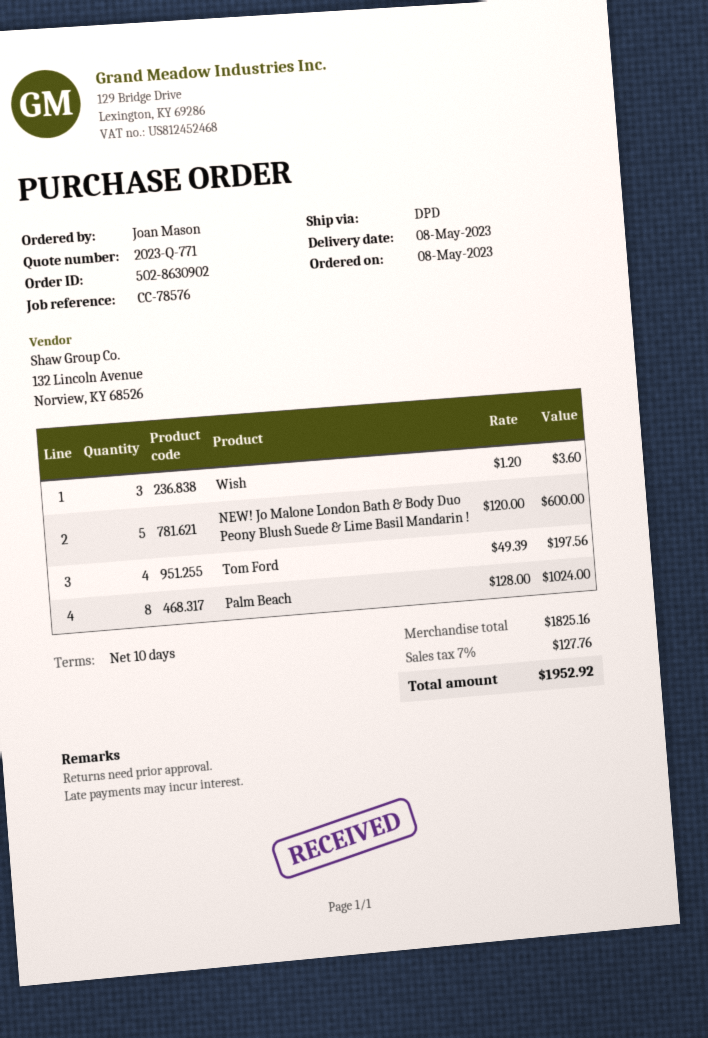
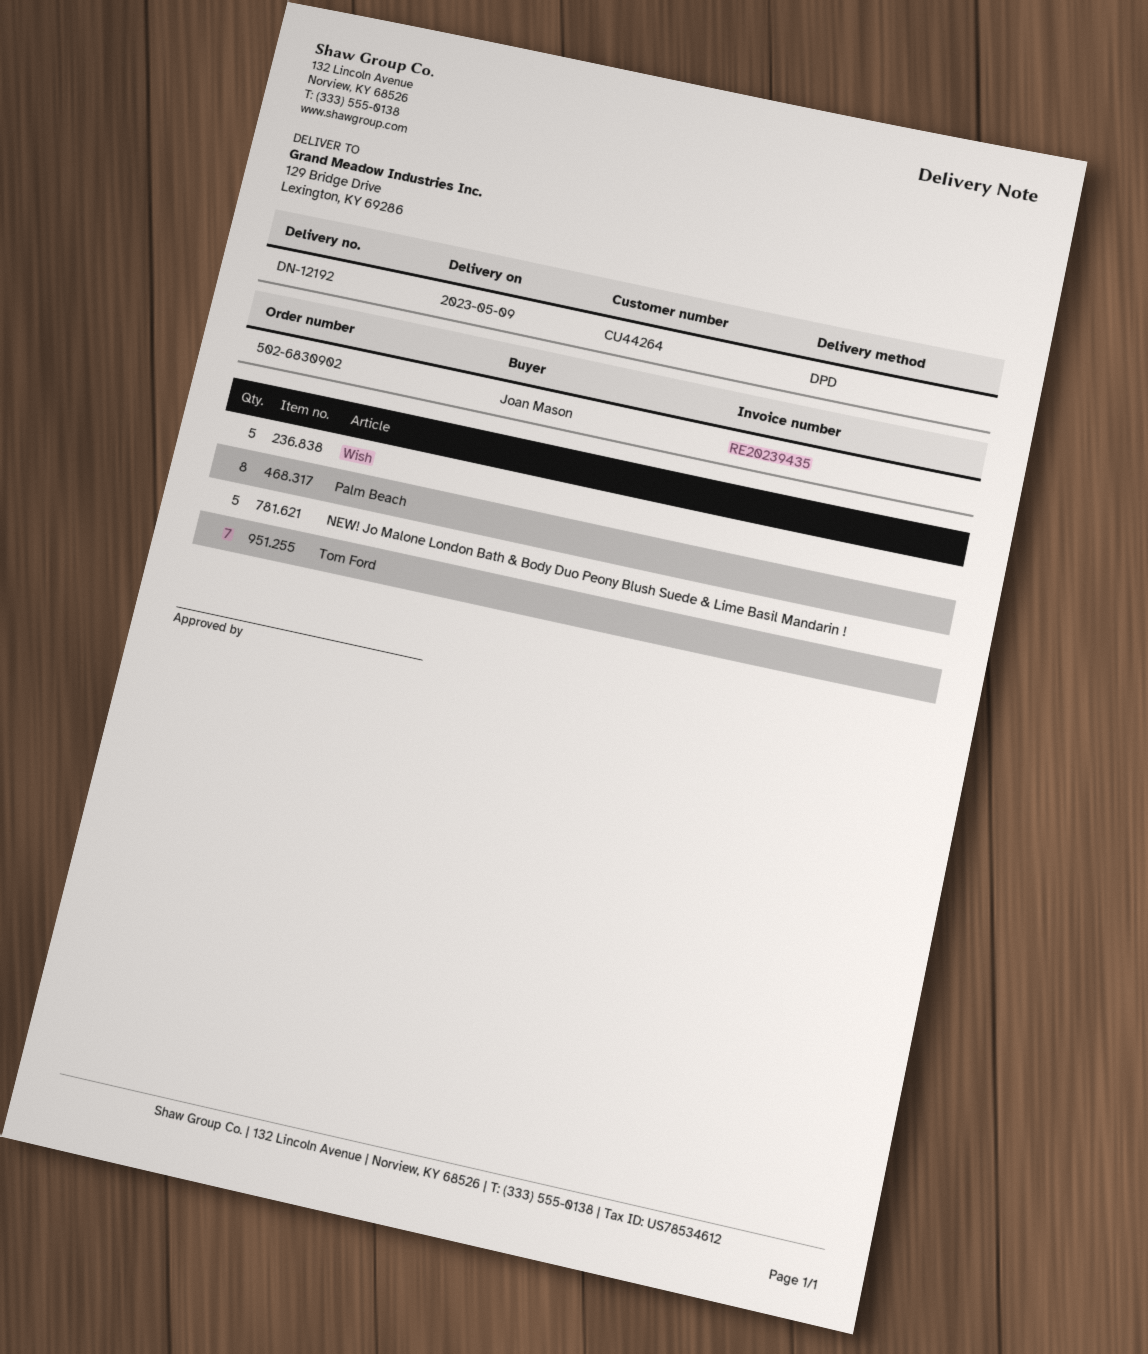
order number: 502-8630902 -> 502-6830902
delivery date: 2023-05-08 -> 2023-05-09
Wish: 3 -> 5
Tom Ford: 4 -> 7

